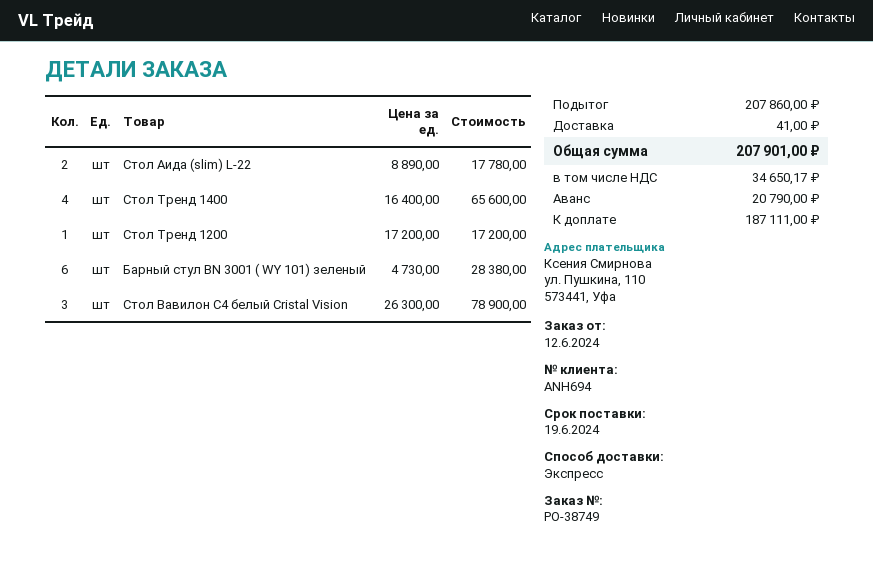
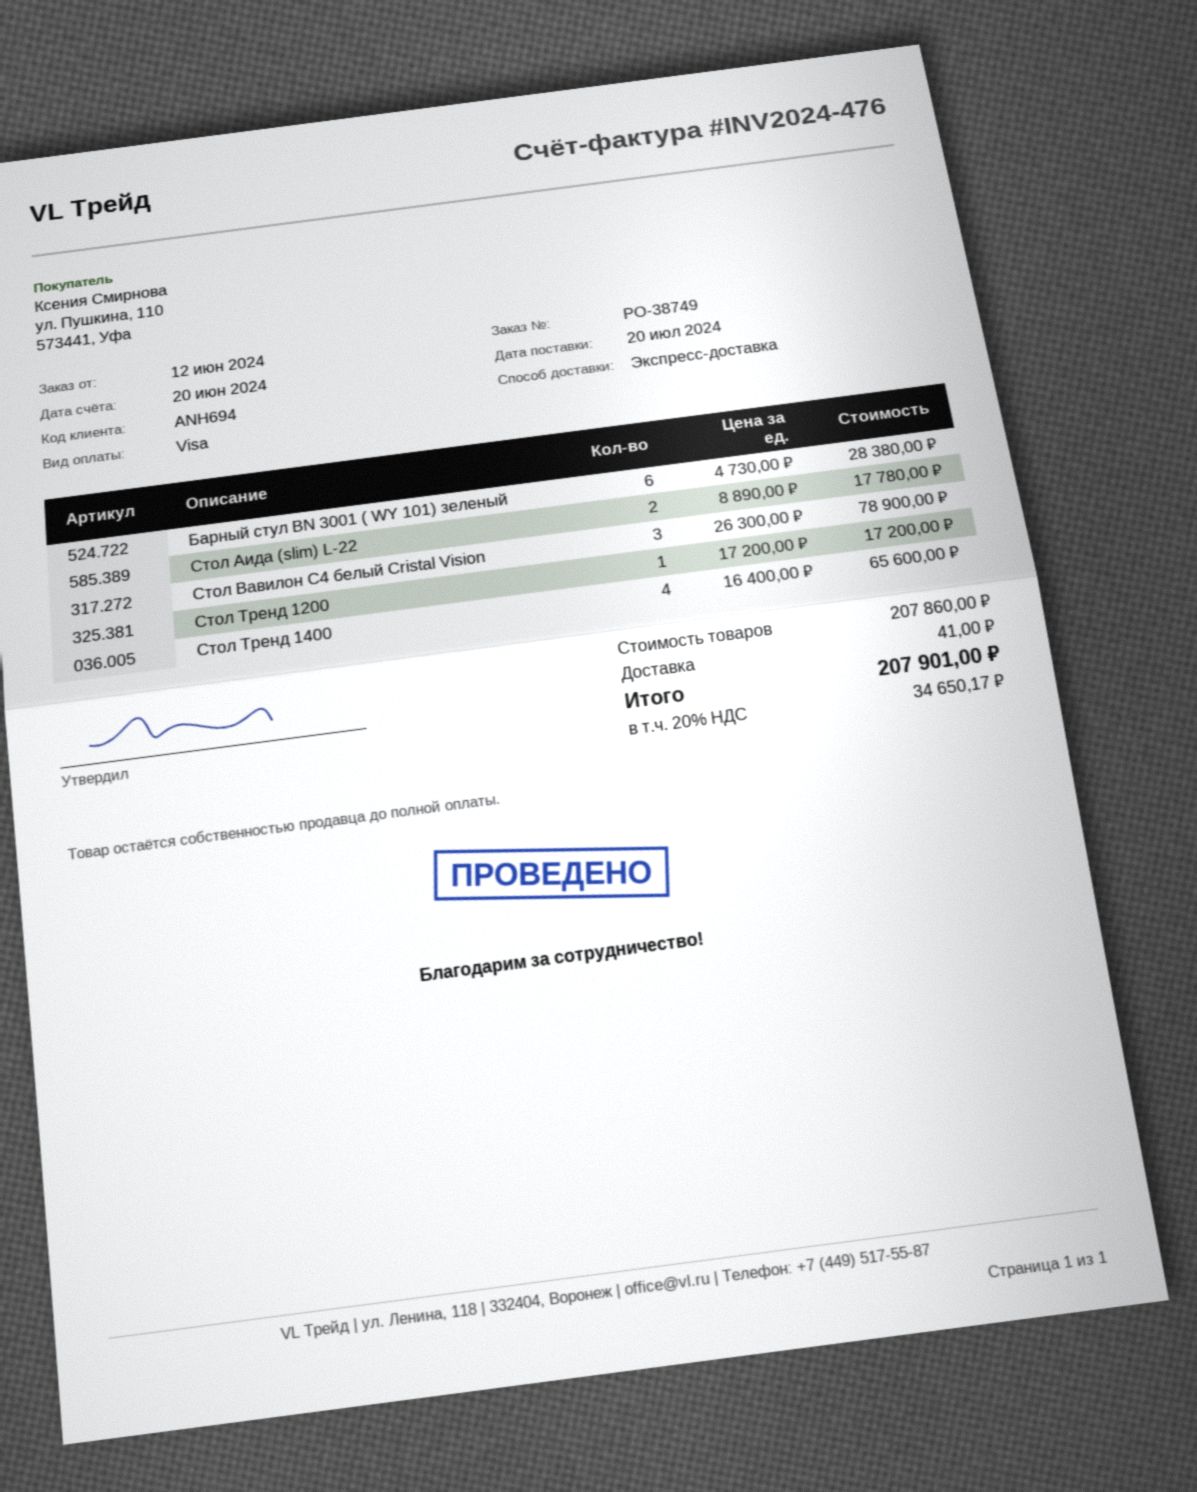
delivery date: 2024-06-19 -> 2024-07-20

